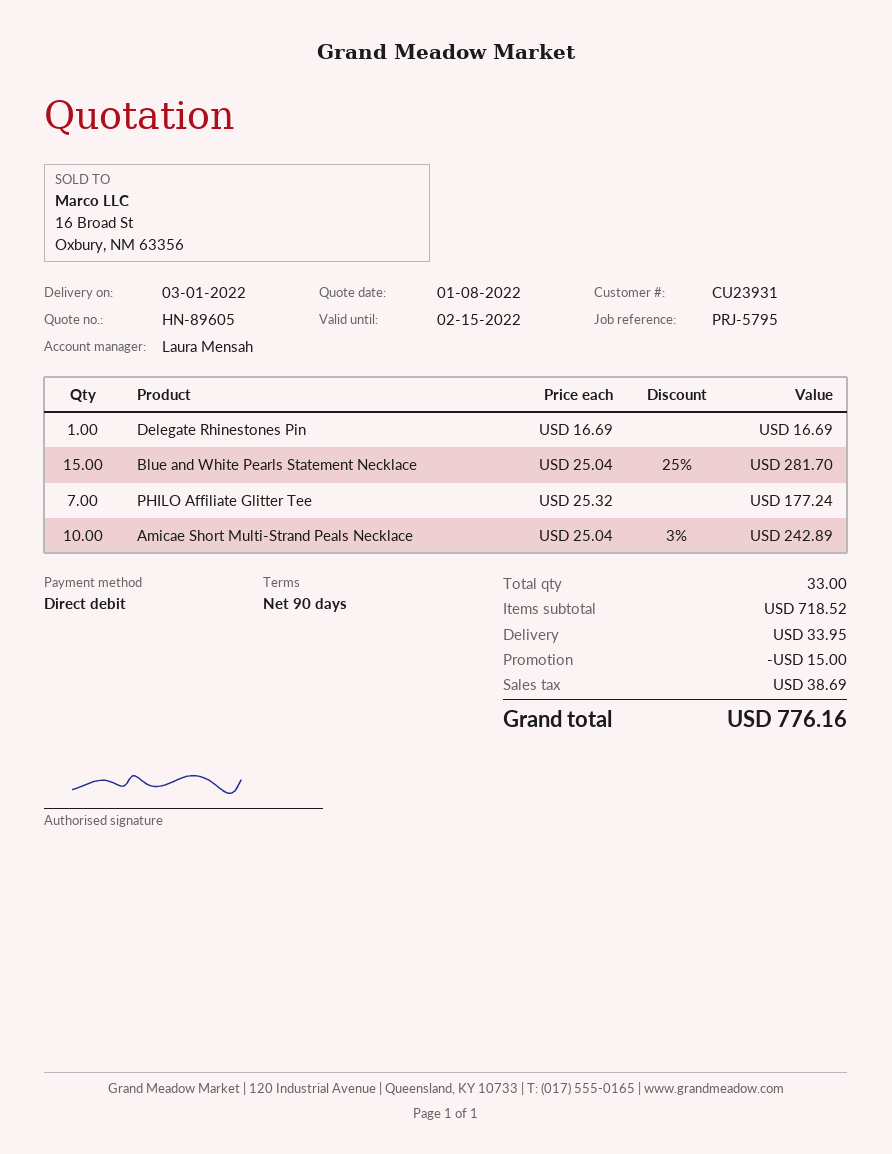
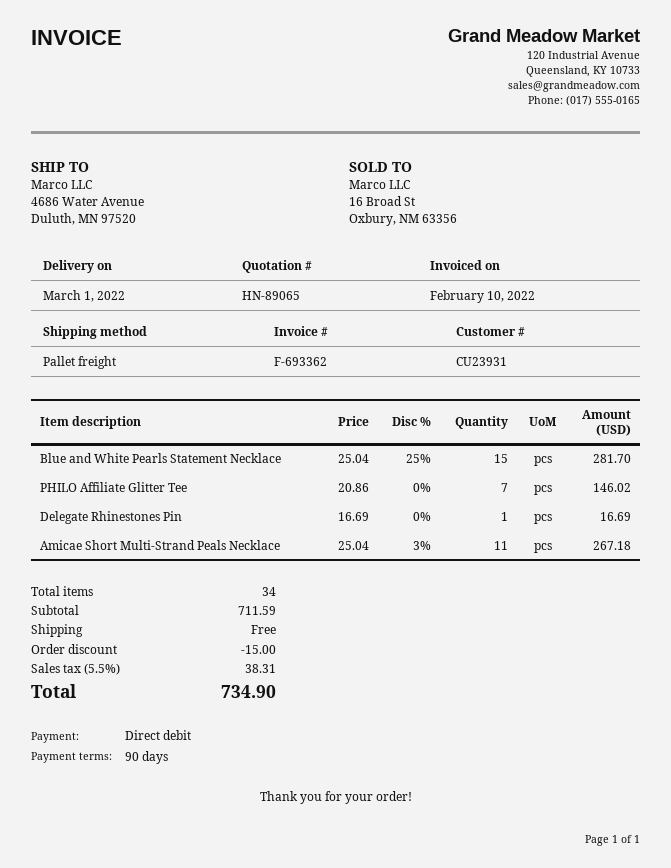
quote number: HN-89605 -> HN-89065
PHILO Affiliate Glitter Tee: 7 x 25.32 = 177.24 -> 7 x 20.86 = 146.02
Amicae Short Multi-Strand Peals Necklace: 10 x 25.04 - 3% = 242.89 -> 11 x 25.04 - 3% = 267.18
total quantity: 33 -> 34
subtotal: 718.52 -> 711.59
shipping: 33.95 -> 0.00
tax: 38.69 -> 38.31
total: 776.16 -> 734.90

